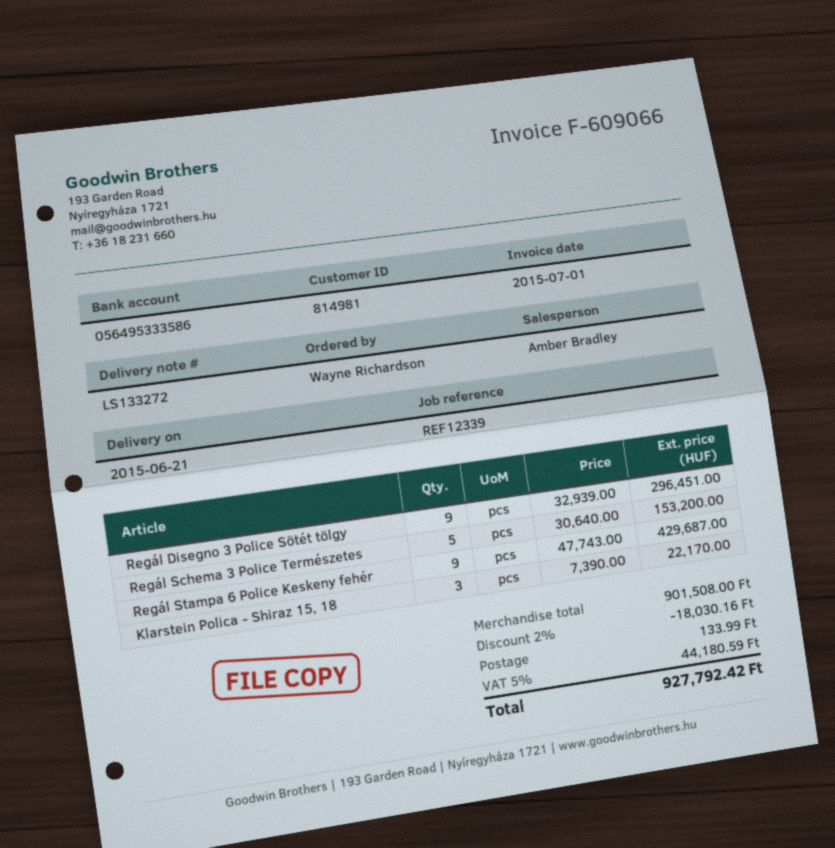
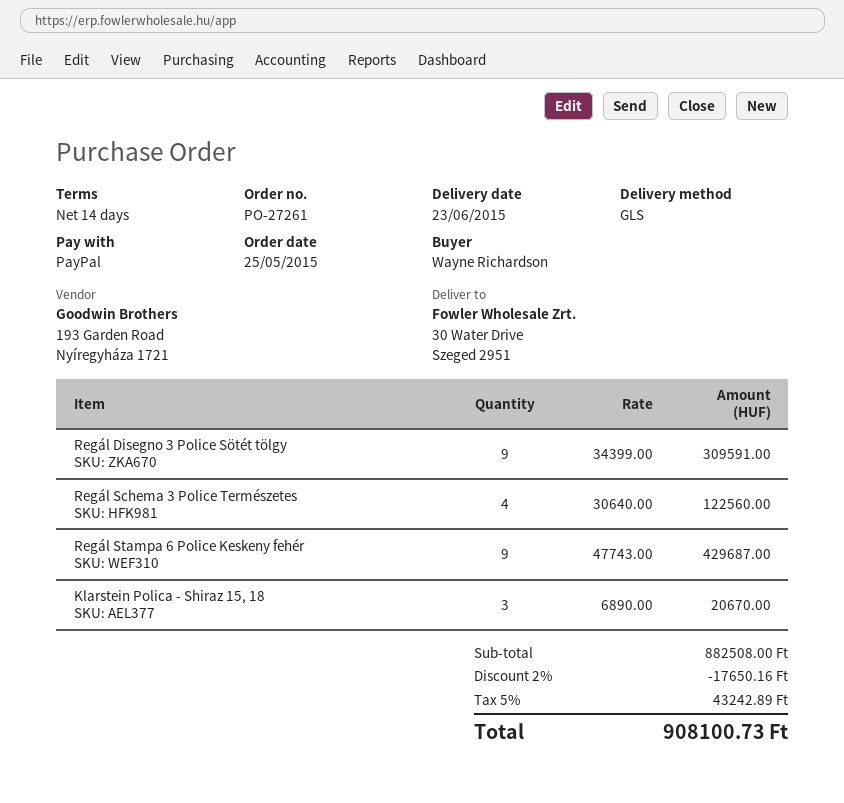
delivery date: 2015-06-21 -> 2015-06-23
Regál Disegno 3 Police Sötét tölgy: 9 x 32939.00 = 296451.00 -> 9 x 34399.00 = 309591.00
Regál Schema 3 Police Természetes: 5 x 30640.00 = 153200.00 -> 4 x 30640.00 = 122560.00
Klarstein Polica - Shiraz 15, 18: 3 x 7390.00 = 22170.00 -> 3 x 6890.00 = 20670.00
subtotal: 901508.00 -> 882508.00
discount: 2% = 18030.16 -> 2% = 17650.16
shipping: 133.99 -> none
tax: 5% = 44180.59 -> 5% = 43242.89
total: 927792.42 -> 908100.73

